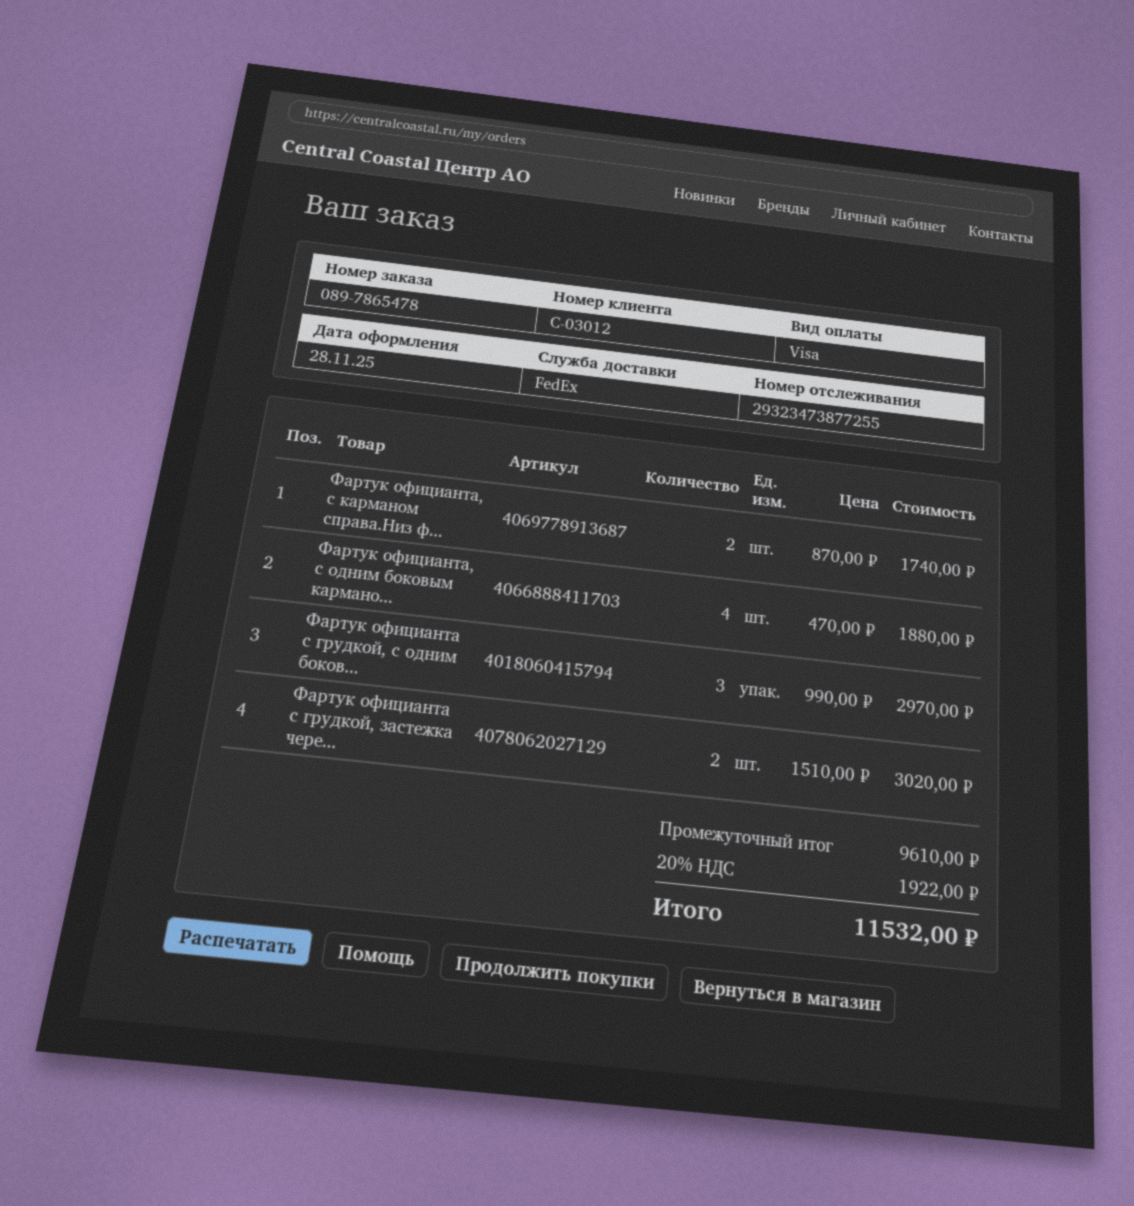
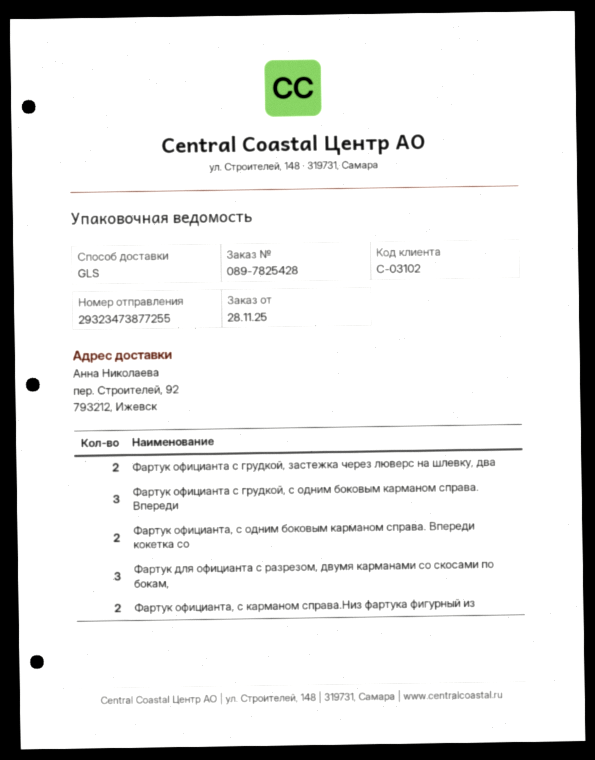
order number: 089-7865478 -> 089-7825428
customer number: C-03012 -> C-03102
shipping method: FedEx -> GLS
Фартук официанта, с одним боковым кармано...: 4 -> 2
Фартук для официанта с разрезом, двумя карманами со скосами по бокам,: none -> 3

